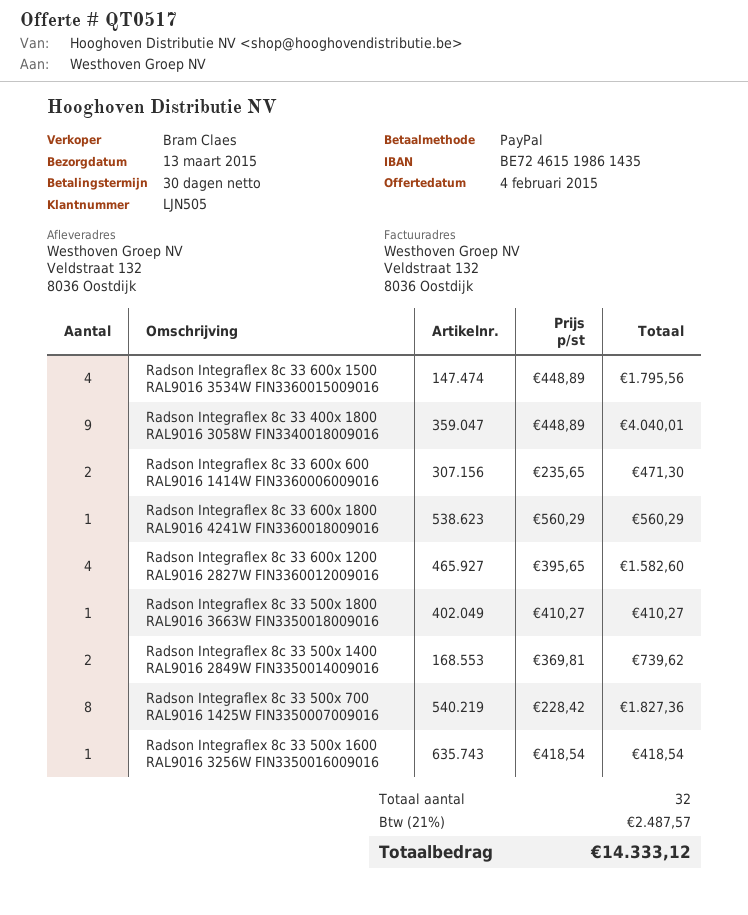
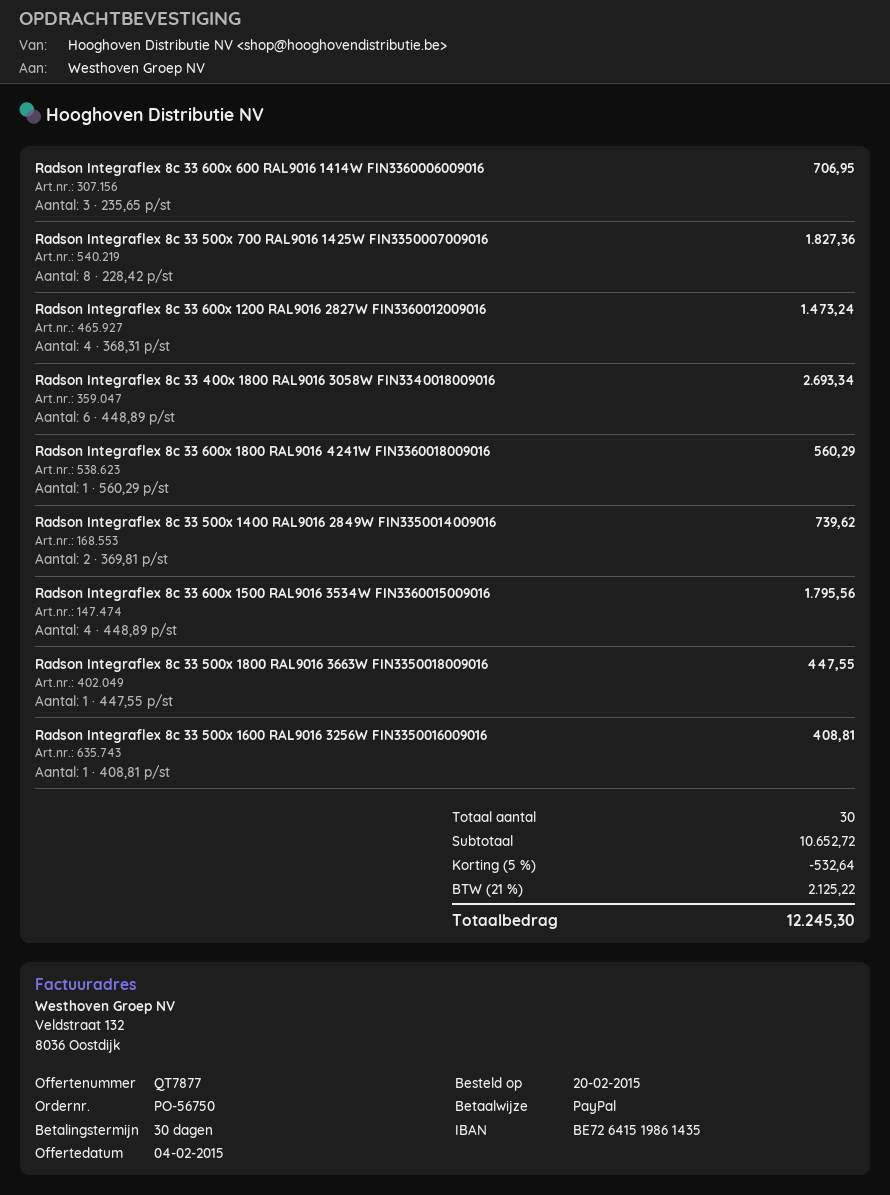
quote number: QT0517 -> QT7877
bank account: BE72461519861435 -> BE72641519861435
Radson Integraflex 8c 33 400x 1800 RAL9016 3058W FIN3340018009016: 9 x 448.89 = 4040.01 -> 6 x 448.89 = 2693.34
Radson Integraflex 8c 33 600x 600 RAL9016 1414W FIN3360006009016: 2 x 235.65 = 471.30 -> 3 x 235.65 = 706.95
Radson Integraflex 8c 33 600x 1200 RAL9016 2827W FIN3360012009016: 4 x 395.65 = 1582.60 -> 4 x 368.31 = 1473.24
Radson Integraflex 8c 33 500x 1800 RAL9016 3663W FIN3350018009016: 1 x 410.27 = 410.27 -> 1 x 447.55 = 447.55
Radson Integraflex 8c 33 500x 1600 RAL9016 3256W FIN3350016009016: 1 x 418.54 = 418.54 -> 1 x 408.81 = 408.81
total quantity: 32 -> 30
discount: none -> 5% = 532.64
tax: 21% = 2487.57 -> 21% = 2125.22
total: 14333.12 -> 12245.30

